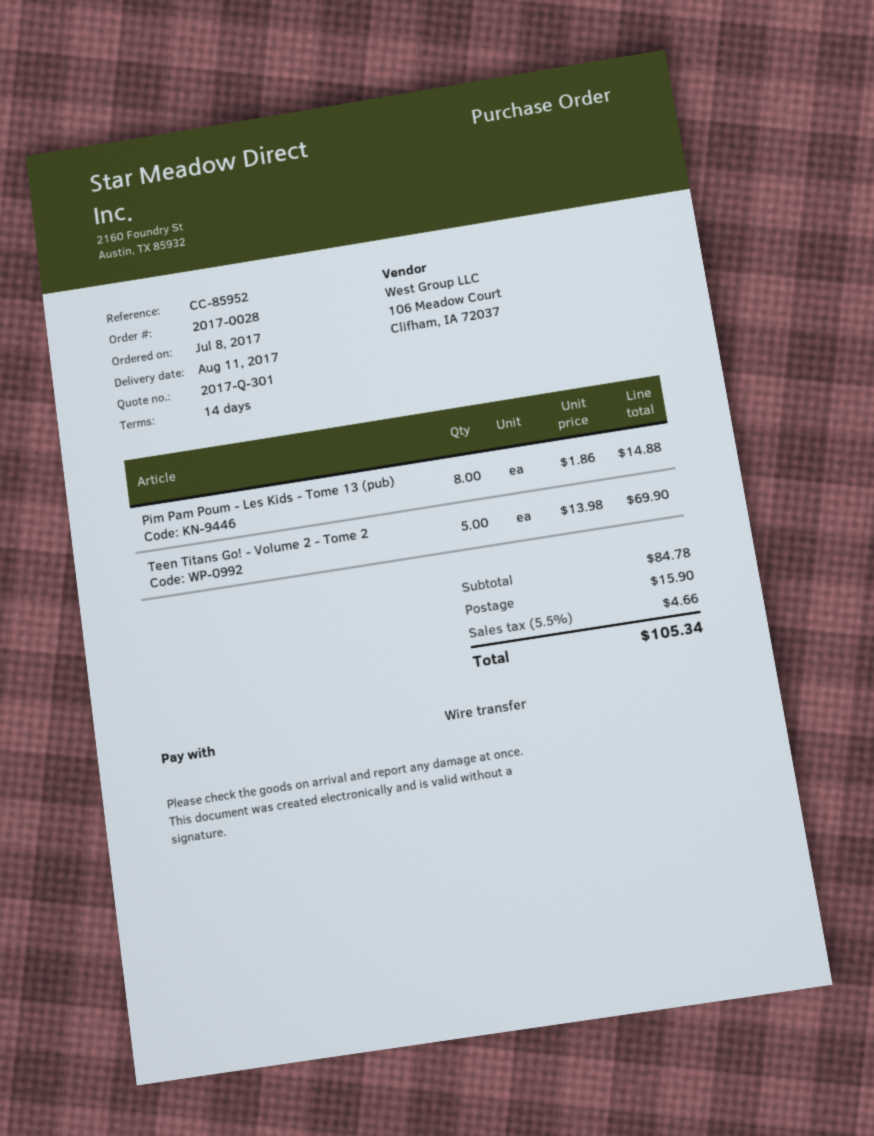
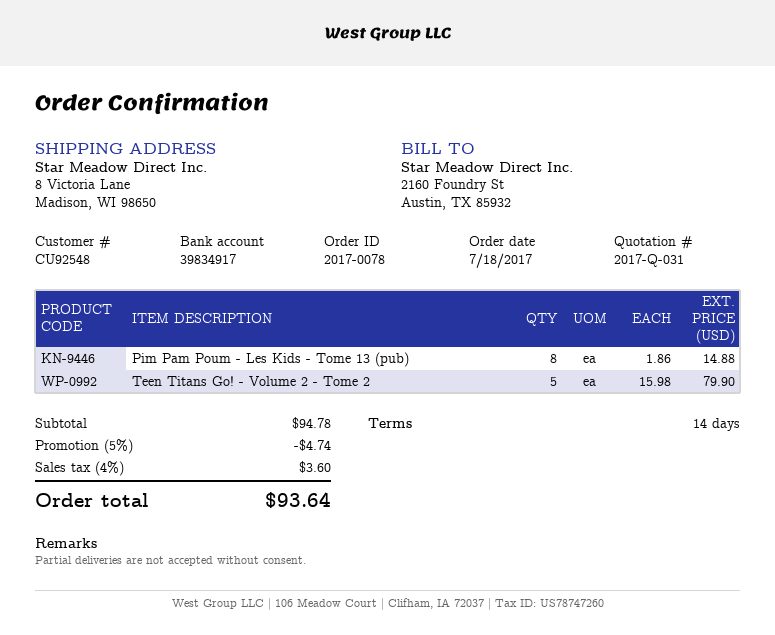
quote number: 2017-Q-301 -> 2017-Q-031
order number: 2017-0028 -> 2017-0078
order date: 2017-07-08 -> 2017-07-18
Teen Titans Go! - Volume 2 - Tome 2: 5 x 13.98 = 69.90 -> 5 x 15.98 = 79.90
subtotal: 84.78 -> 94.78
discount: none -> 5% = 4.74
shipping: 15.90 -> none
tax: 5.5% = 4.66 -> 4% = 3.60
total: 105.34 -> 93.64

